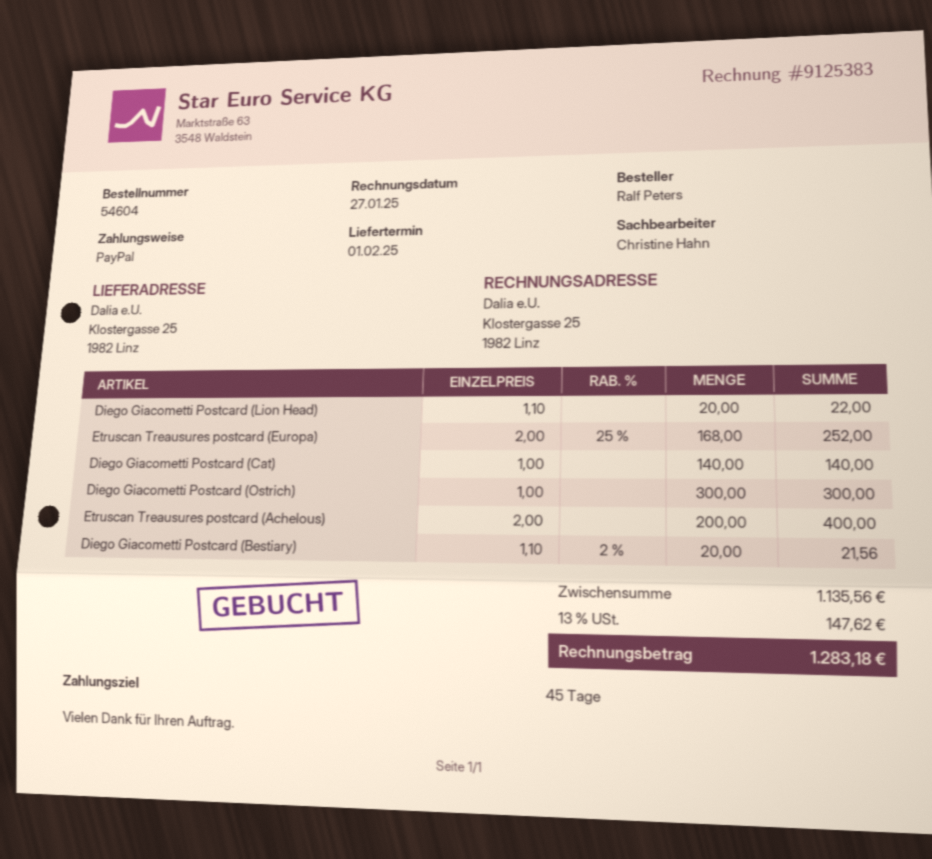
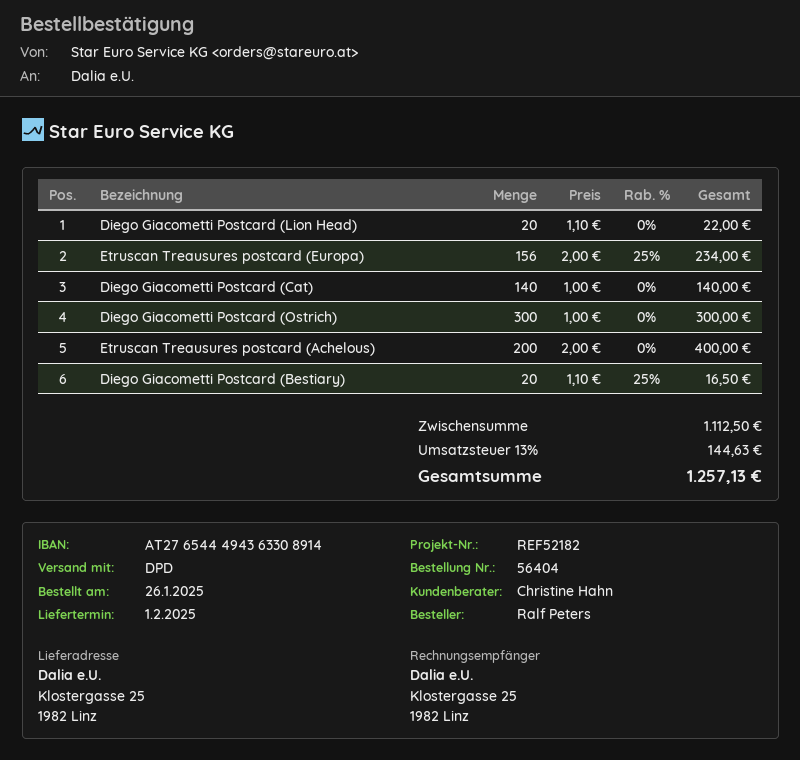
order number: 54604 -> 56404
Etruscan Treausures postcard (Europa): 168 x 2.00 - 25% = 252.00 -> 156 x 2.00 - 25% = 234.00
Diego Giacometti Postcard (Bestiary): 20 x 1.10 - 2% = 21.56 -> 20 x 1.10 - 25% = 16.50
subtotal: 1135.56 -> 1112.50
tax: 13% = 147.62 -> 13% = 144.63
total: 1283.18 -> 1257.13

